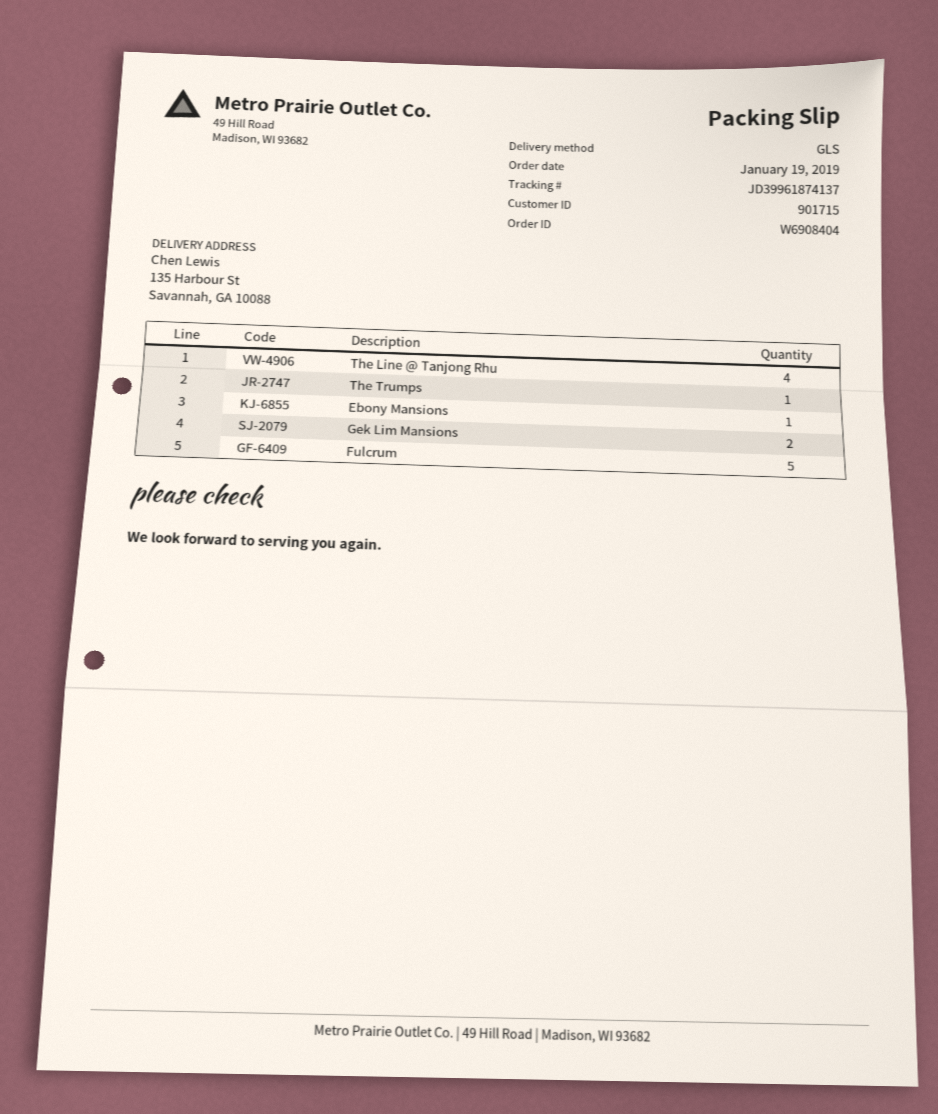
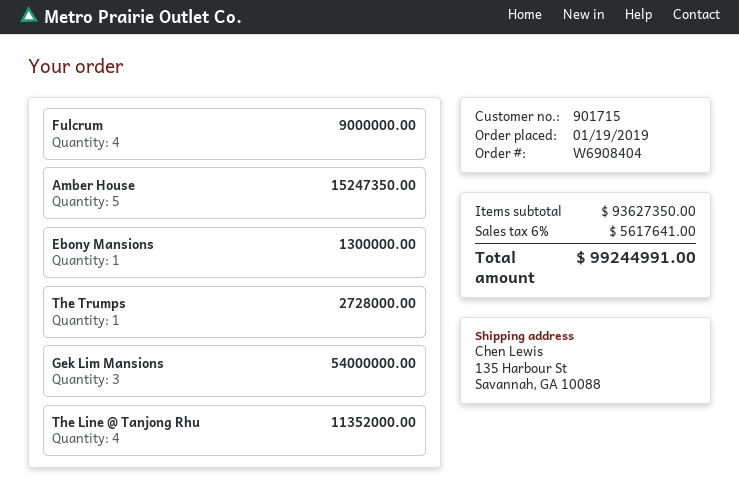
Gek Lim Mansions: 2 -> 3
Fulcrum: 5 -> 4
Amber House: none -> 5

